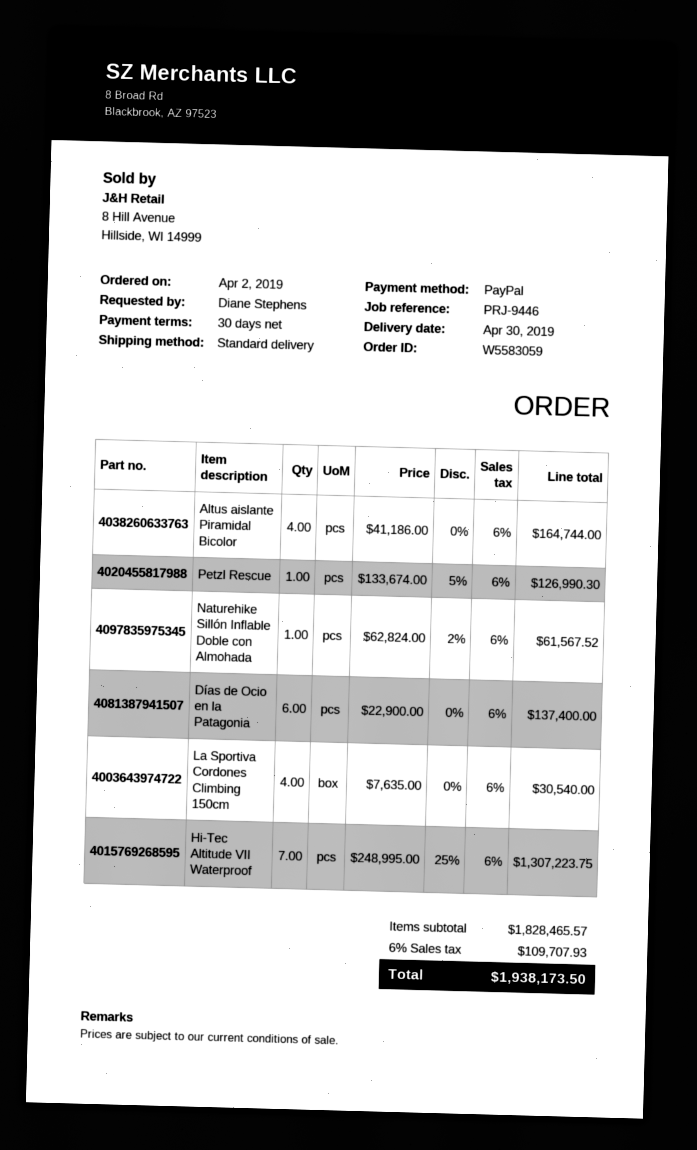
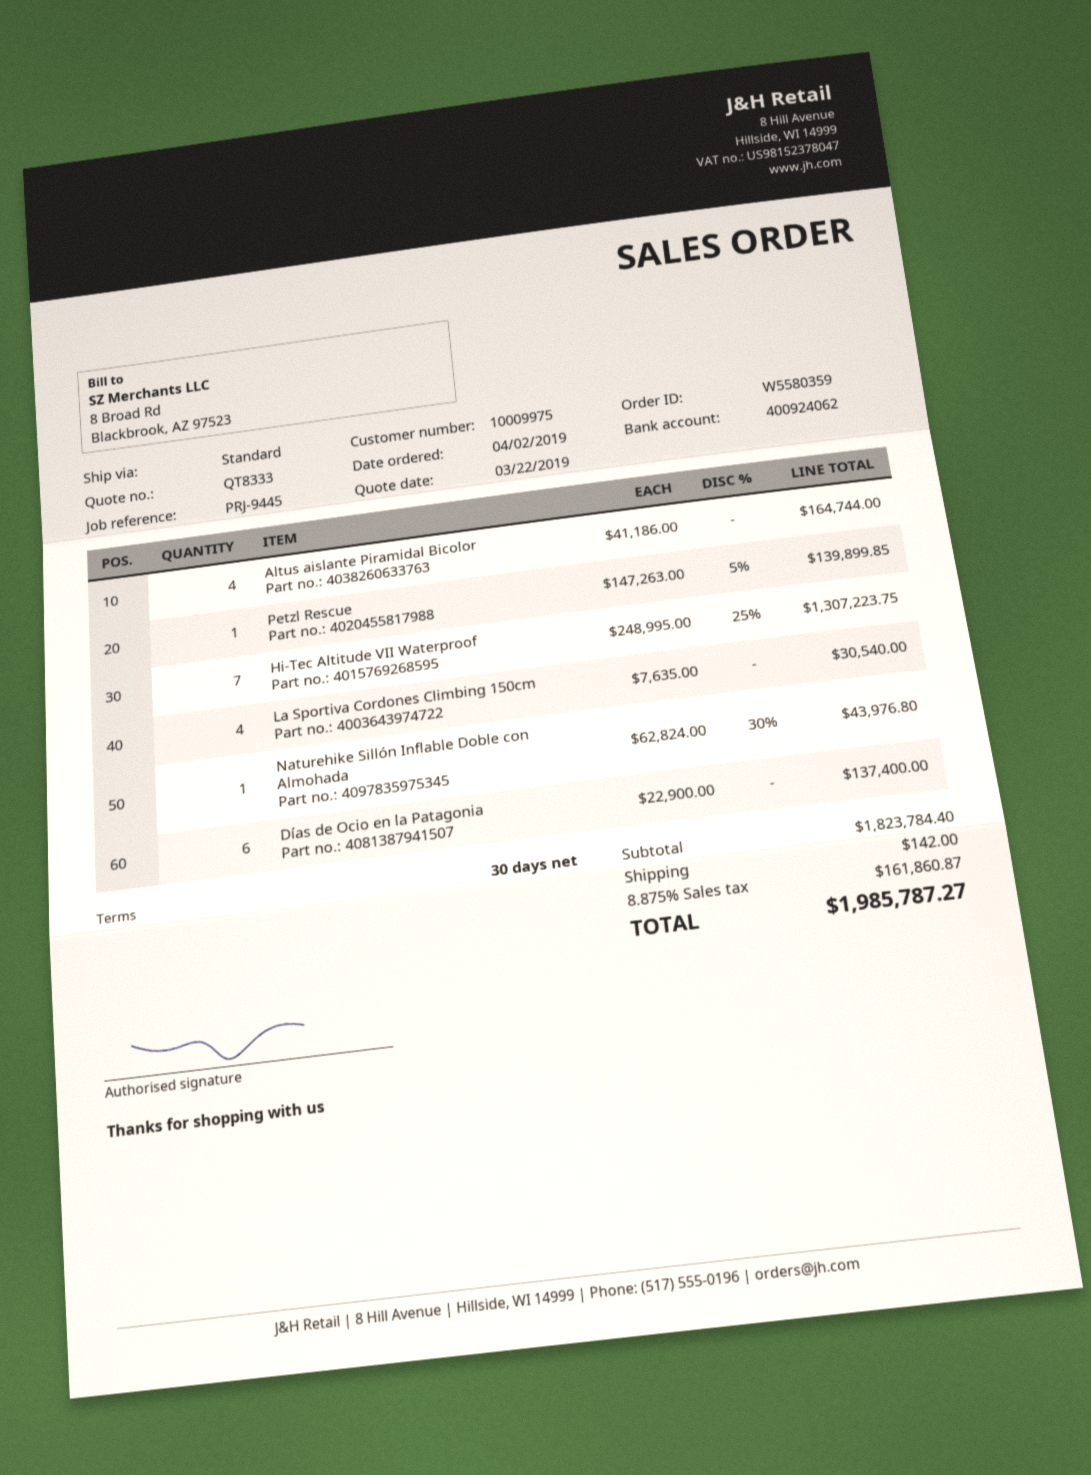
order number: W5583059 -> W5580359
reference: PRJ-9446 -> PRJ-9445
Petzl Rescue: 1 x 133674.00 - 5% = 126990.30 -> 1 x 147263.00 - 5% = 139899.85
Naturehike Sillón Inflable Doble con Almohada: 1 x 62824.00 - 2% = 61567.52 -> 1 x 62824.00 - 30% = 43976.80
subtotal: 1828465.57 -> 1823784.40
shipping: none -> 142.00
tax: 6% = 109707.93 -> 8.875% = 161860.87
total: 1938173.50 -> 1985787.27

